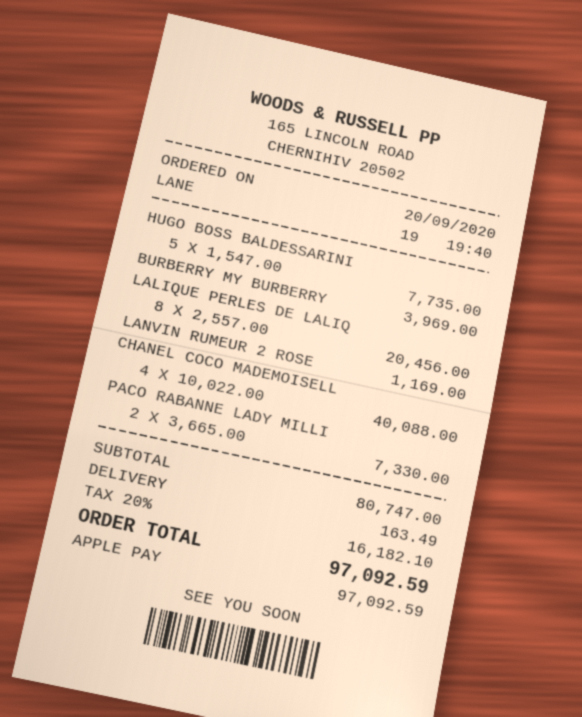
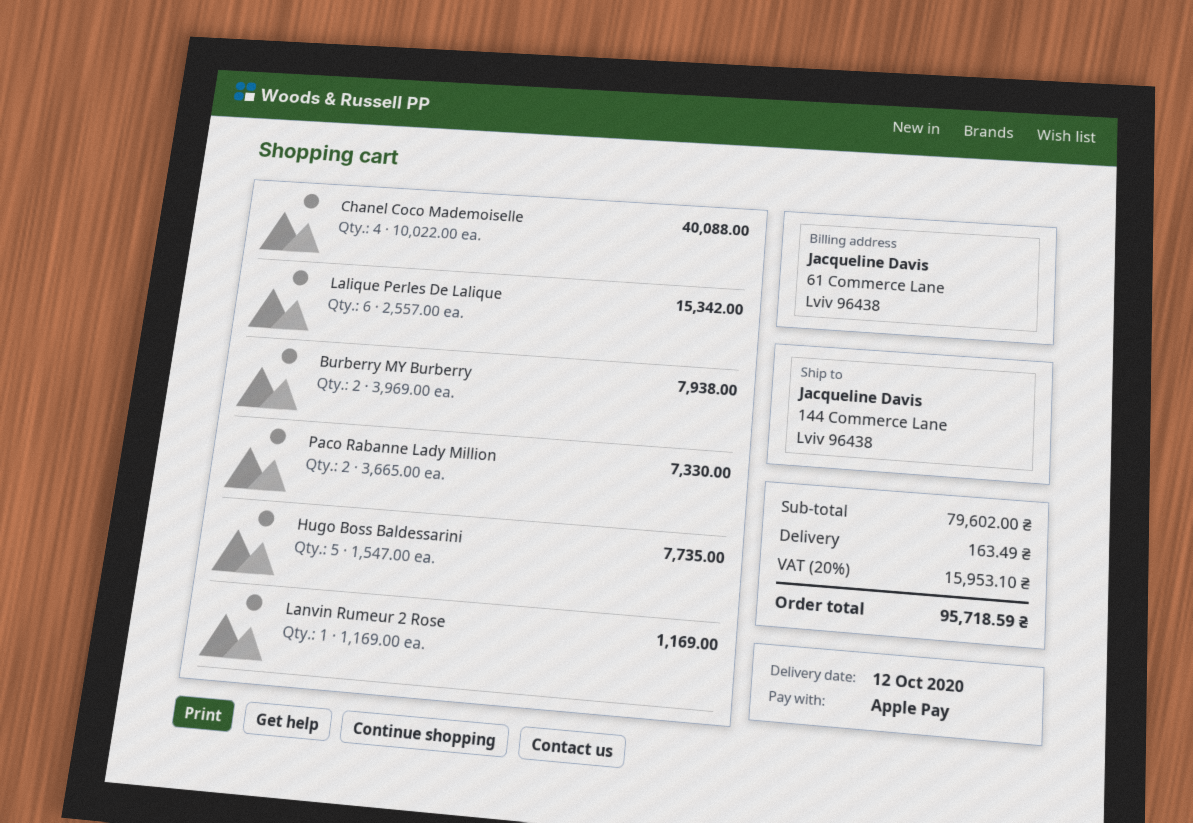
BURBERRY MY BURBERRY: 1 x 3969.00 = 3969.00 -> 2 x 3969.00 = 7938.00
LALIQUE PERLES DE LALIQ: 8 x 2557.00 = 20456.00 -> 6 x 2557.00 = 15342.00
subtotal: 80747.00 -> 79602.00
tax: 20% = 16182.10 -> 20% = 15953.10
total: 97092.59 -> 95718.59

